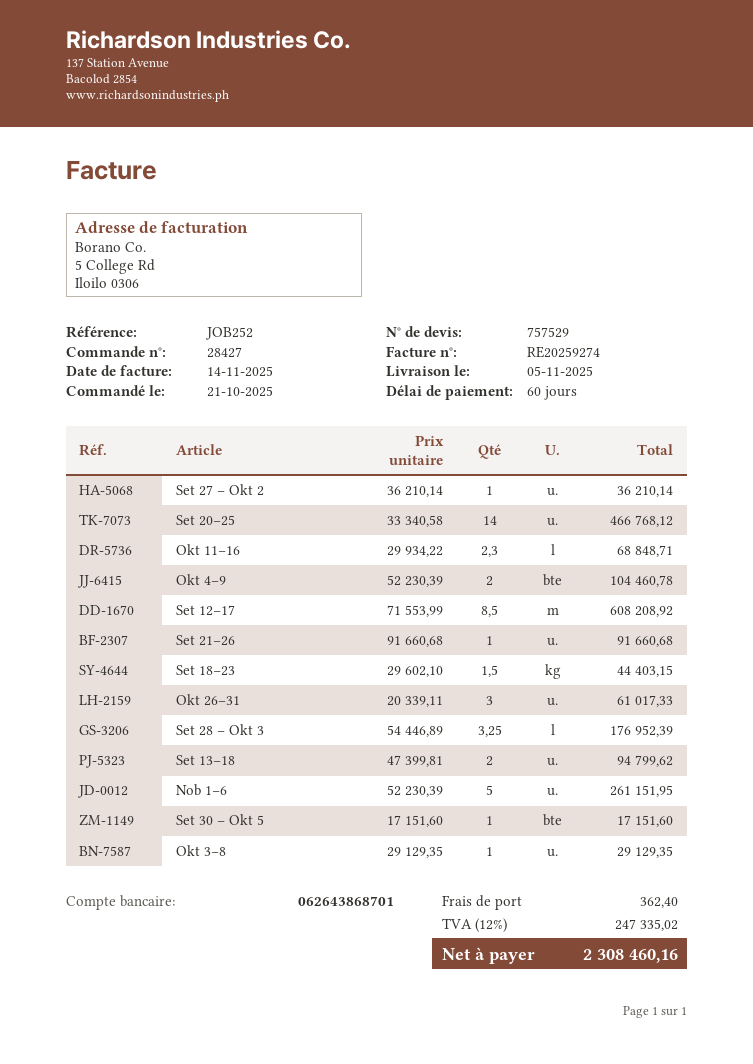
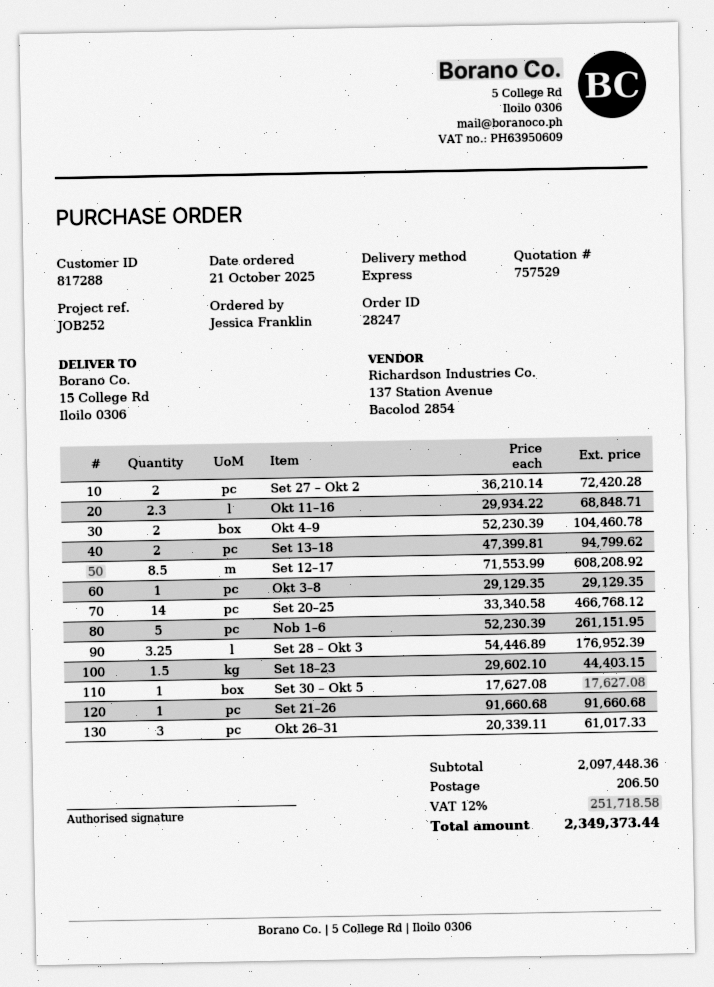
order number: 28427 -> 28247
Set 27 – Okt 2: 1 x 36210.14 = 36210.14 -> 2 x 36210.14 = 72420.28
Set 30 – Okt 5: 1 x 17151.60 = 17151.60 -> 1 x 17627.08 = 17627.08
shipping: 362.40 -> 206.50
tax: 12% = 247335.02 -> 12% = 251718.58
total: 2308460.16 -> 2349373.44

